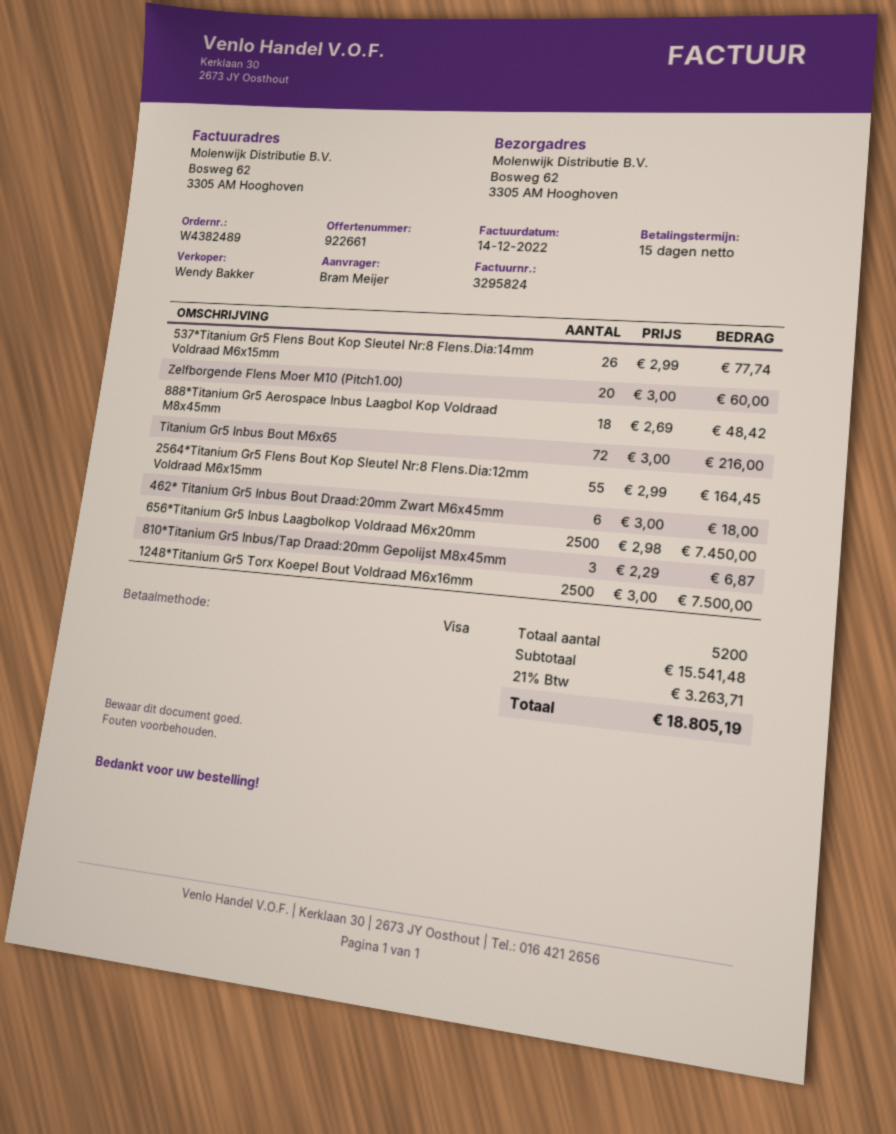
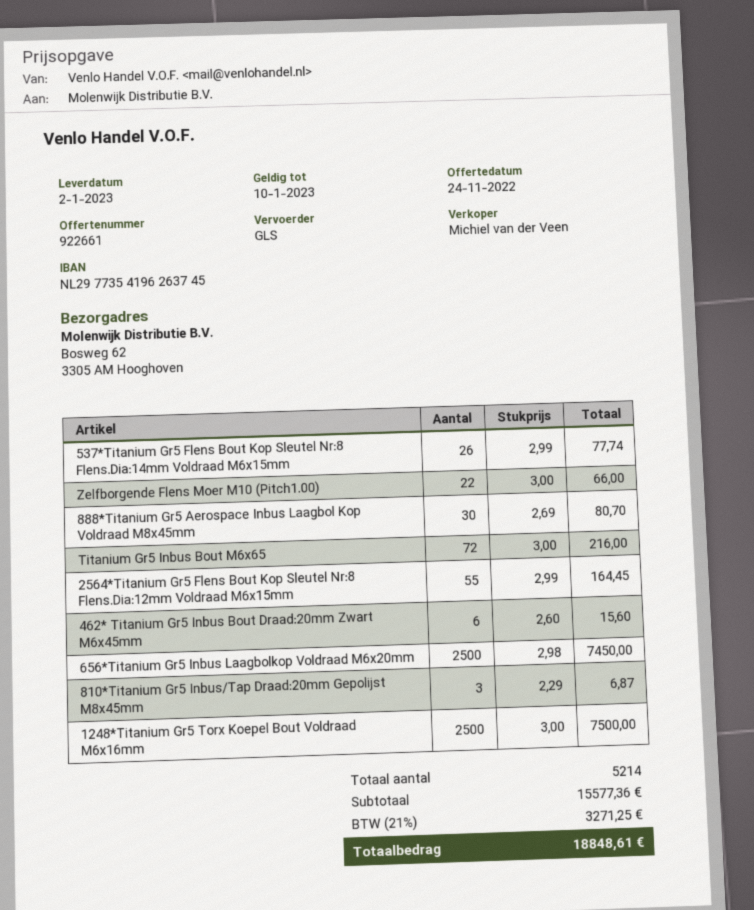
sales rep: Wendy Bakker -> Michiel van der Veen
Zelfborgende Flens Moer M10 (Pitch1.00): 20 x 3.00 = 60.00 -> 22 x 3.00 = 66.00
888*Titanium Gr5 Aerospace Inbus Laagbol Kop Voldraad M8x45mm: 18 x 2.69 = 48.42 -> 30 x 2.69 = 80.70
462* Titanium Gr5 Inbus Bout Draad:20mm Zwart M6x45mm: 6 x 3.00 = 18.00 -> 6 x 2.60 = 15.60
total quantity: 5200 -> 5214
subtotal: 15541.48 -> 15577.36
tax: 21% = 3263.71 -> 21% = 3271.25
total: 18805.19 -> 18848.61

